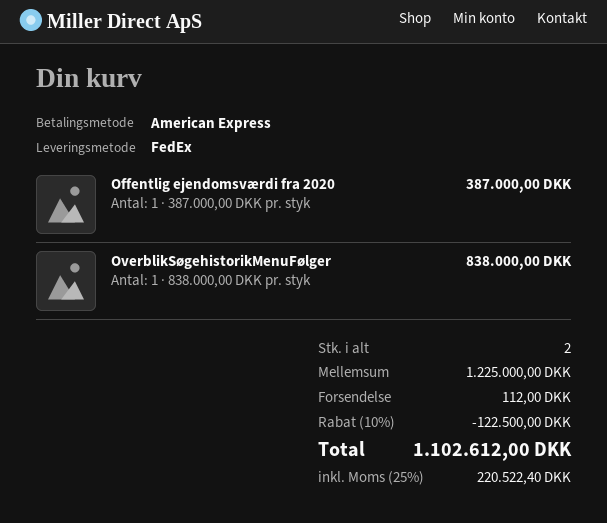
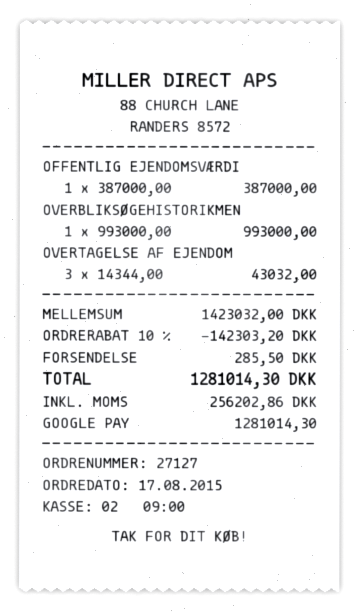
payment method: American Express -> Google Pay
OverblikSøgehistorikMenuFølger: 1 x 838000.00 = 838000.00 -> 1 x 993000.00 = 993000.00
OVERTAGELSE AF EJENDOM: none -> 3 x 14344.00 = 43032.00
subtotal: 1225000.00 -> 1423032.00
discount: 10% = 122500.00 -> 10% = 142303.20
shipping: 112.00 -> 285.50
tax: 220522.40 -> 256202.86
total: 1102612.00 -> 1281014.30

